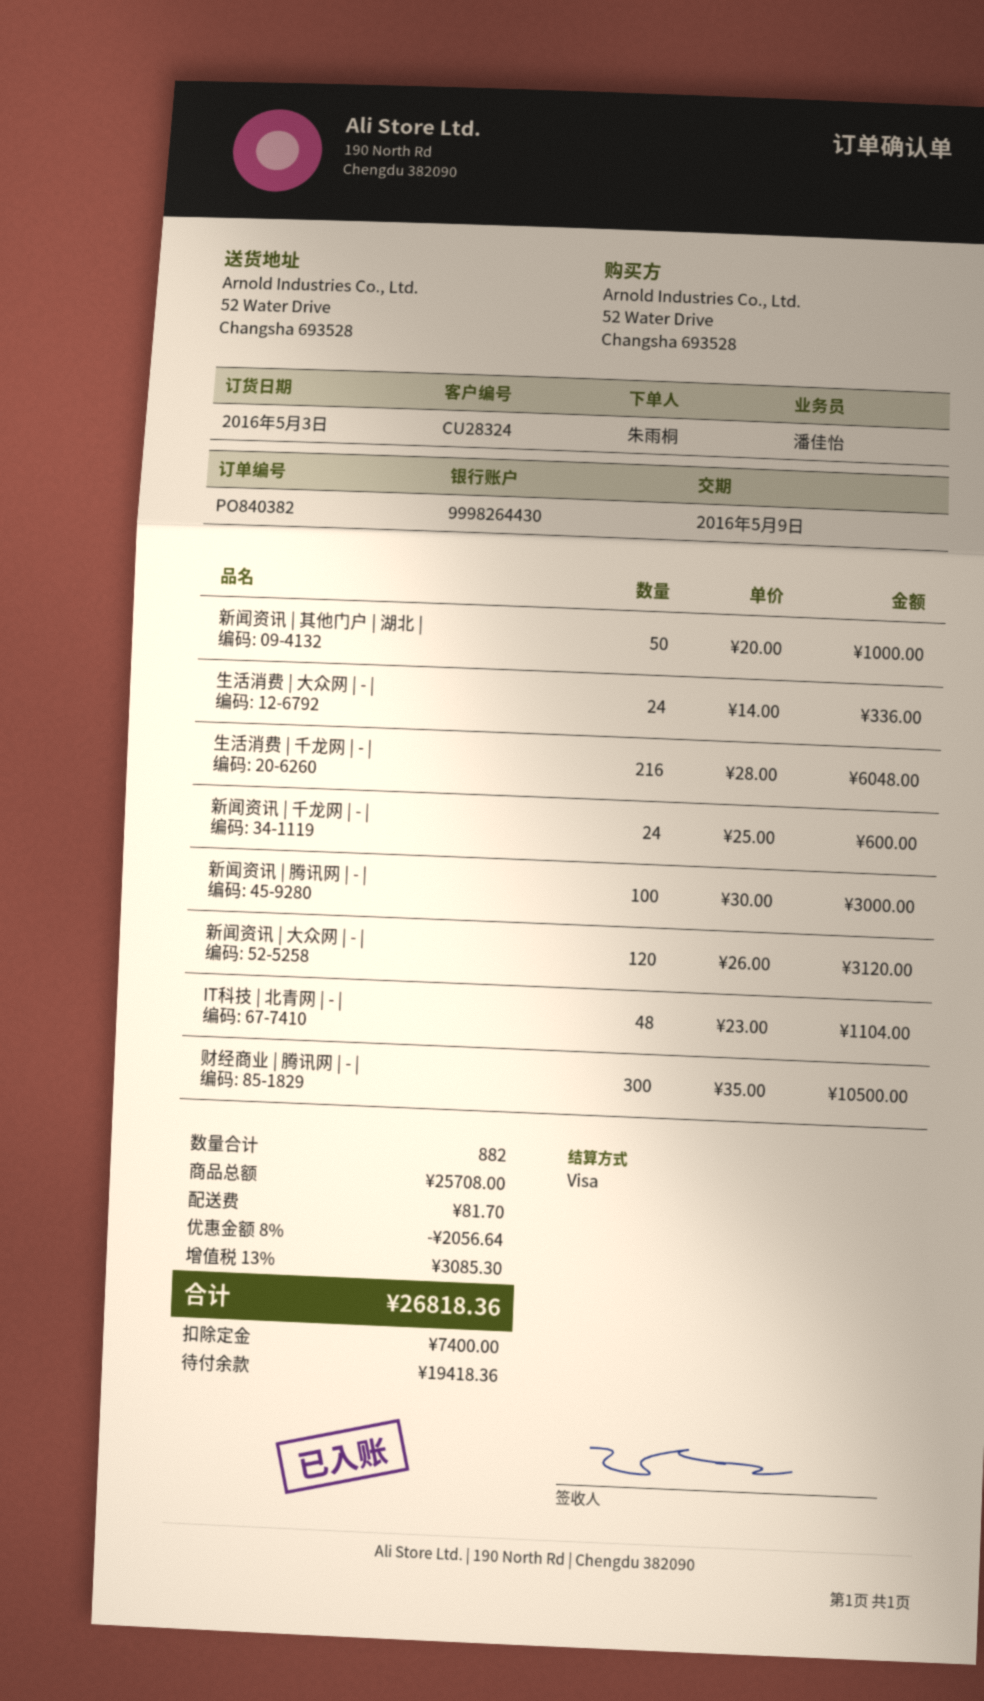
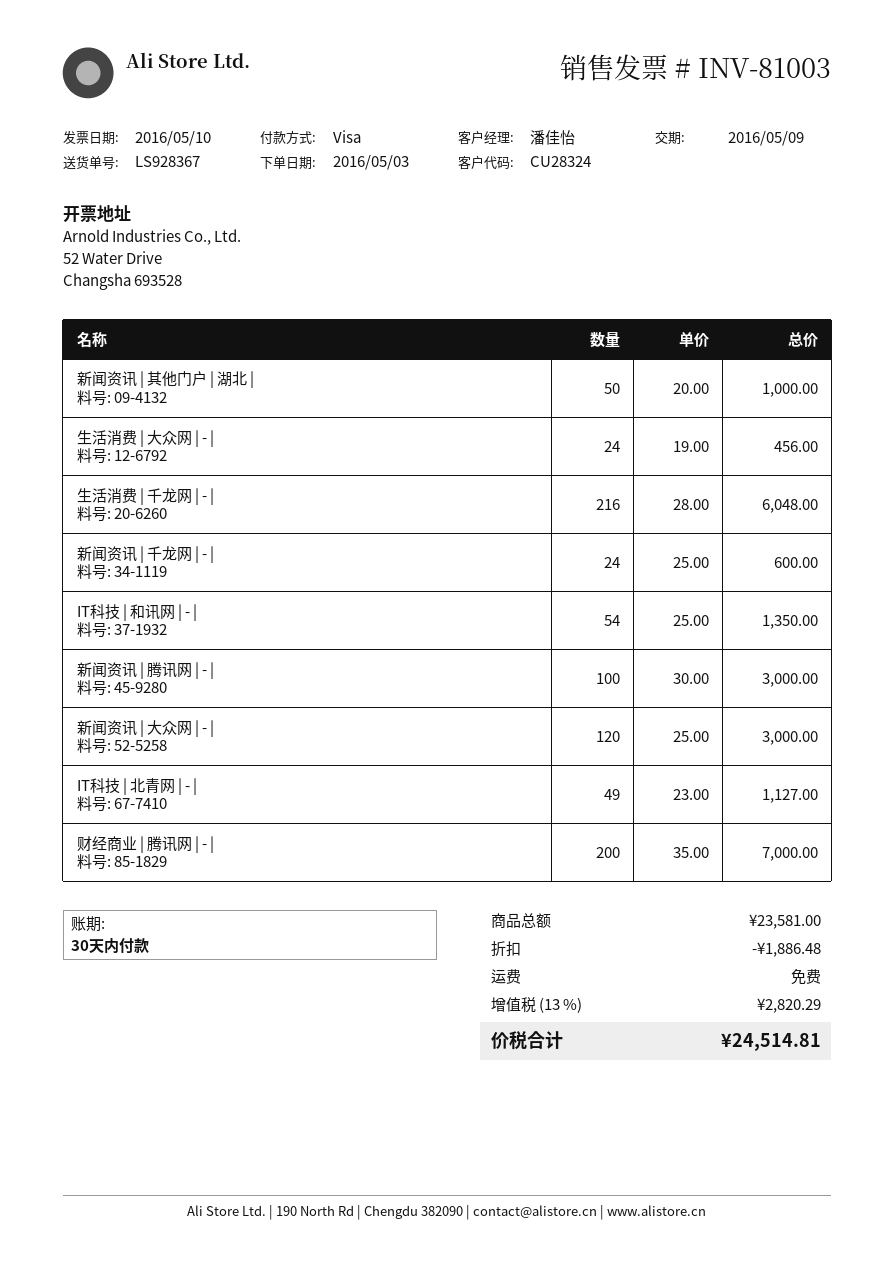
生活消费 | 大众网 | - |: 24 x 14.00 = 336.00 -> 24 x 19.00 = 456.00
新闻资讯 | 大众网 | - |: 120 x 26.00 = 3120.00 -> 120 x 25.00 = 3000.00
IT科技 | 北青网 | - |: 48 x 23.00 = 1104.00 -> 49 x 23.00 = 1127.00
财经商业 | 腾讯网 | - |: 300 x 35.00 = 10500.00 -> 200 x 35.00 = 7000.00
IT科技 | 和讯网 | - |: none -> 54 x 25.00 = 1350.00
subtotal: 25708.00 -> 23581.00
discount: 2056.64 -> 1886.48
shipping: 81.70 -> 0.00
tax: 13% = 3085.30 -> 13% = 2820.29
total: 26818.36 -> 24514.81

